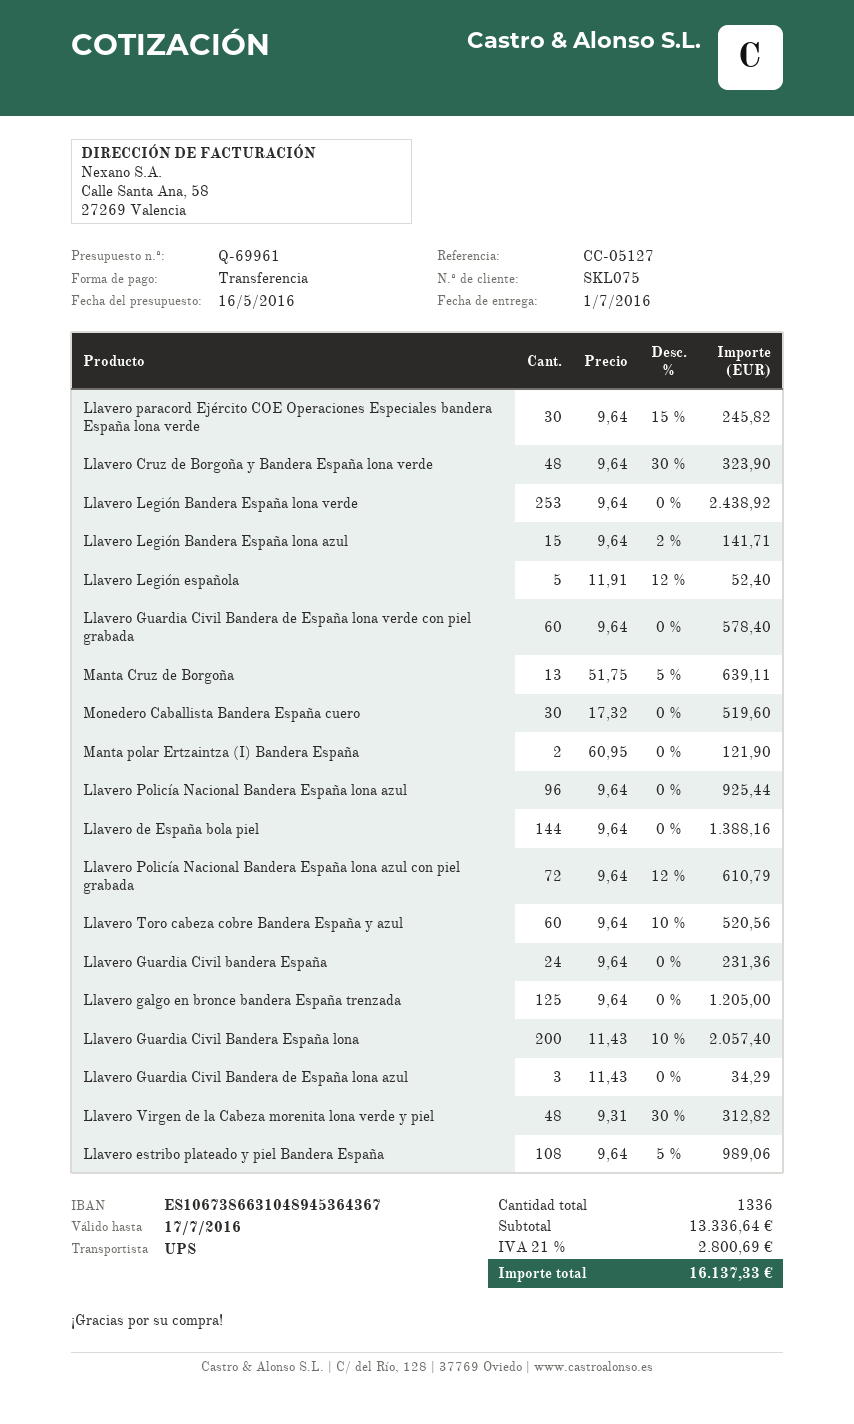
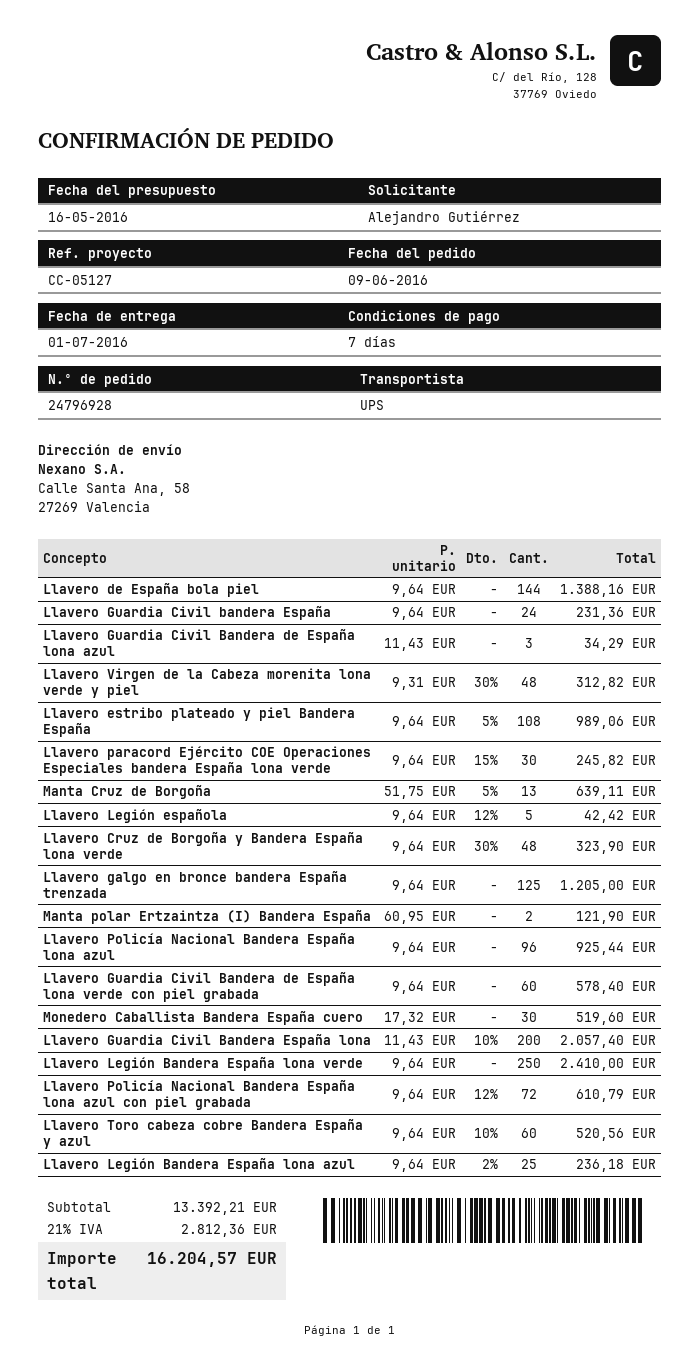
Llavero Legión Bandera España lona verde: 253 x 9.64 = 2438.92 -> 250 x 9.64 = 2410.00
Llavero Legión Bandera España lona azul: 15 x 9.64 - 2% = 141.71 -> 25 x 9.64 - 2% = 236.18
Llavero Legión española: 5 x 11.91 - 12% = 52.40 -> 5 x 9.64 - 12% = 42.42
subtotal: 13336.64 -> 13392.21
tax: 21% = 2800.69 -> 21% = 2812.36
total: 16137.33 -> 16204.57

